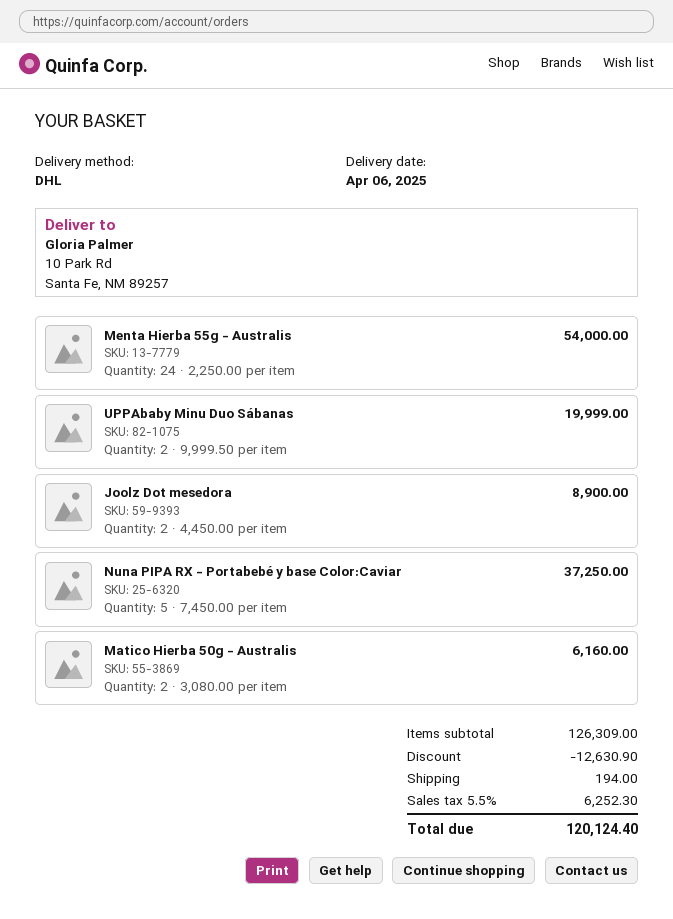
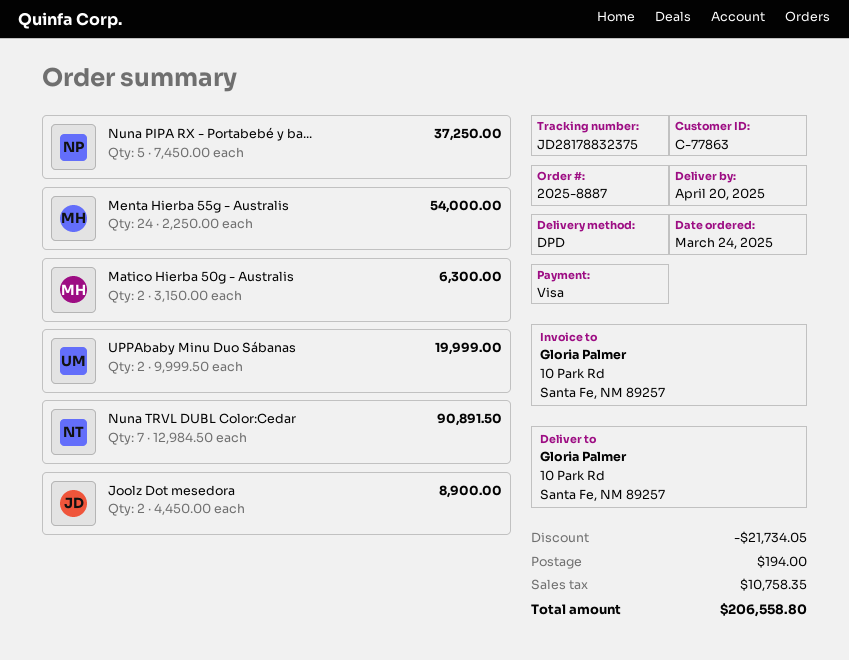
delivery date: 2025-04-06 -> 2025-04-20
shipping method: DHL -> DPD
Matico Hierba 50g - Australis: 2 x 3080.00 = 6160.00 -> 2 x 3150.00 = 6300.00
Nuna TRVL DUBL Color:Cedar: none -> 7 x 12984.50 = 90891.50
discount: 12630.90 -> 21734.05
tax: 6252.30 -> 10758.35
total: 120124.40 -> 206558.80

